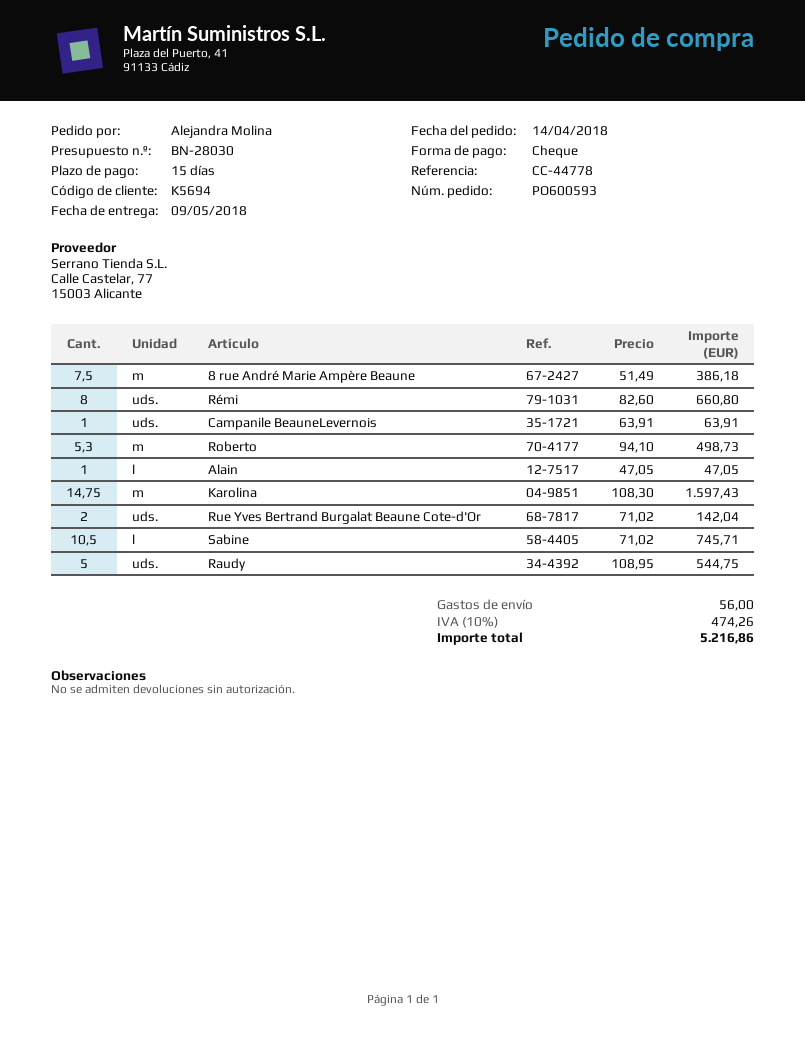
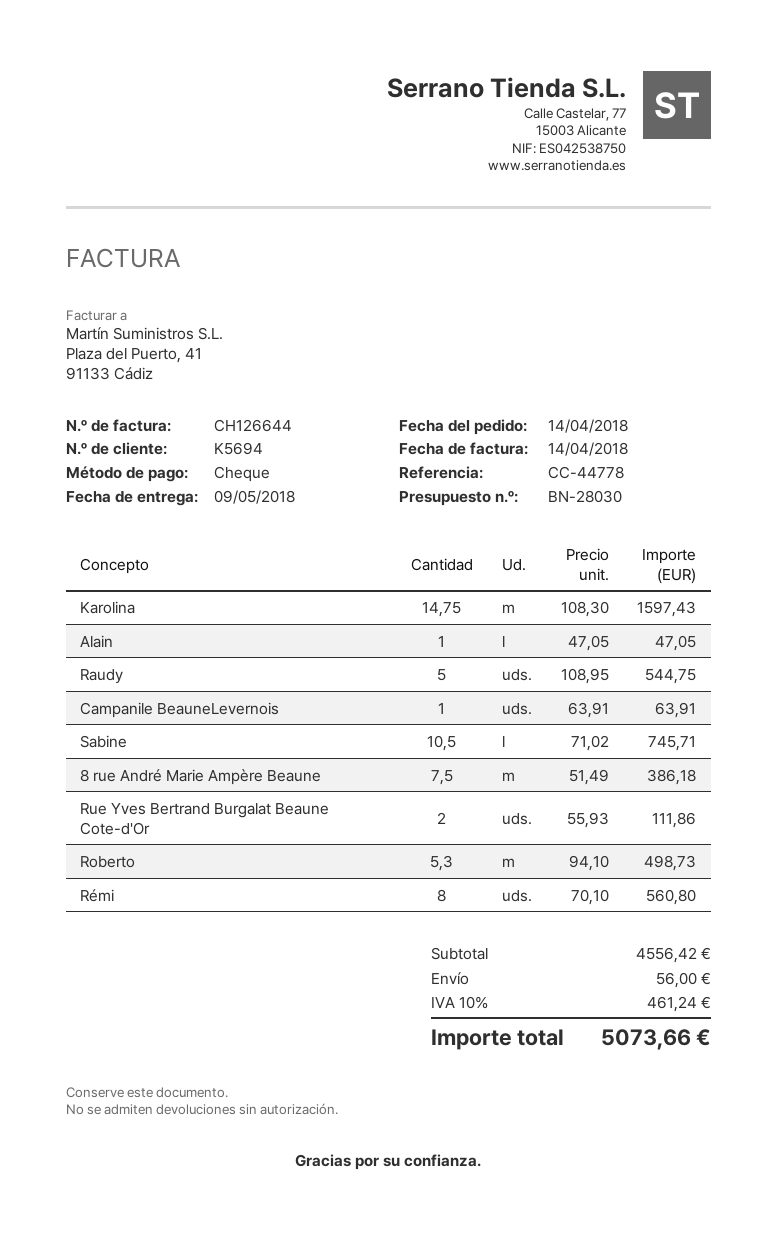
Rémi: 8 x 82.60 = 660.80 -> 8 x 70.10 = 560.80
Rue Yves Bertrand Burgalat Beaune Cote-d'Or: 2 x 71.02 = 142.04 -> 2 x 55.93 = 111.86
tax: 10% = 474.26 -> 10% = 461.24
total: 5216.86 -> 5073.66

